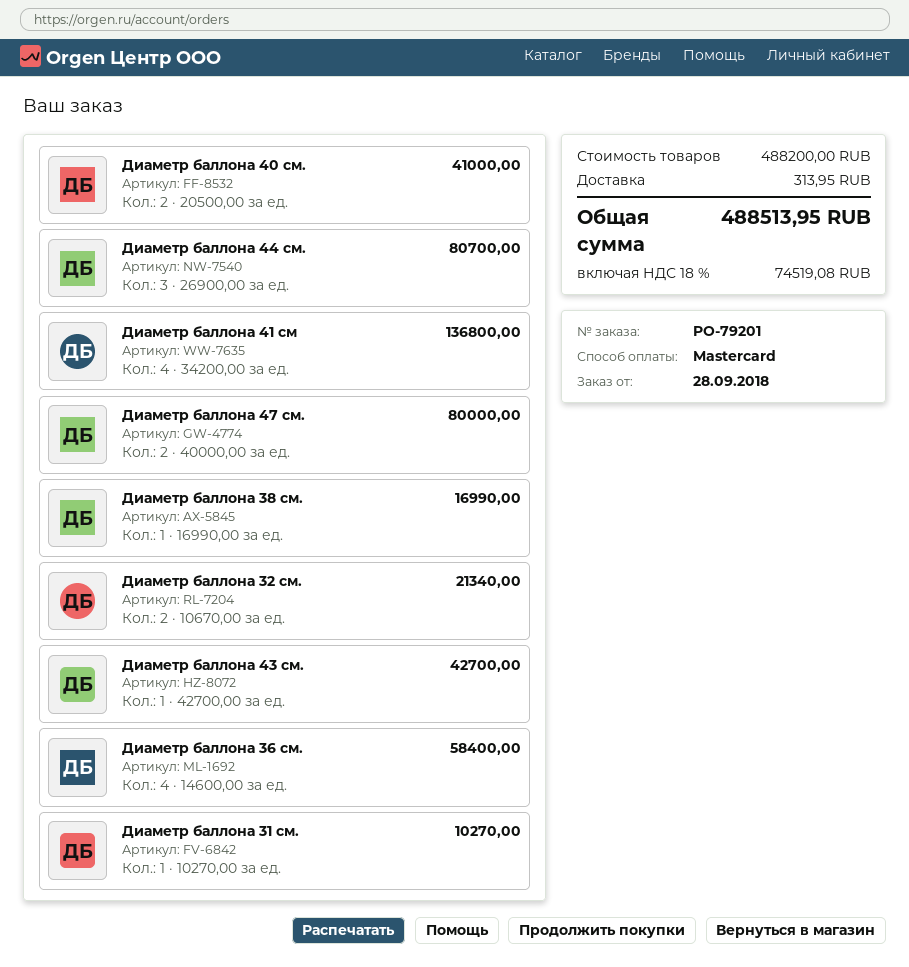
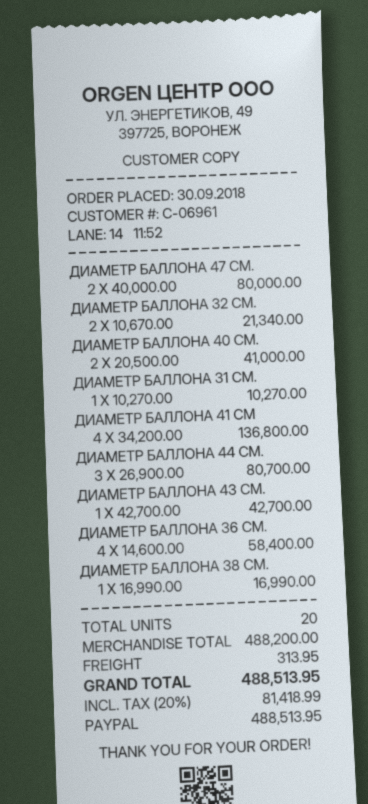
order date: 2018-09-28 -> 2018-09-30
payment method: Mastercard -> PayPal
tax: 18% = 74519.08 -> 20% = 81418.99

